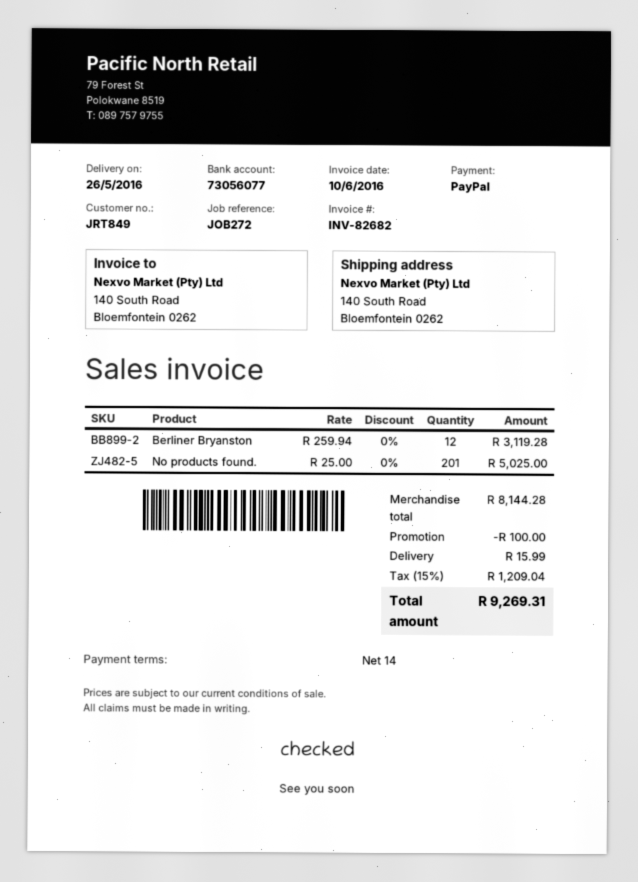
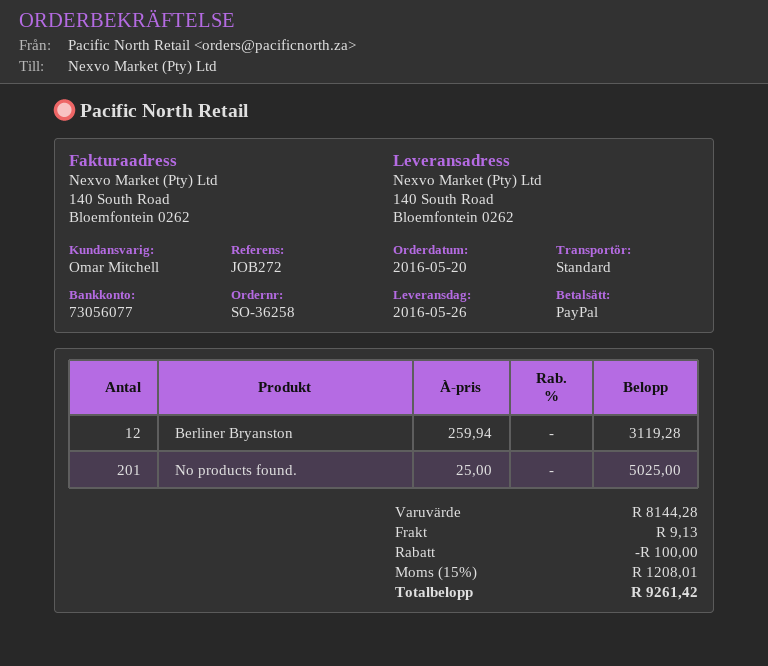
shipping: 15.99 -> 9.13
tax: 15% = 1209.04 -> 15% = 1208.01
total: 9269.31 -> 9261.42

